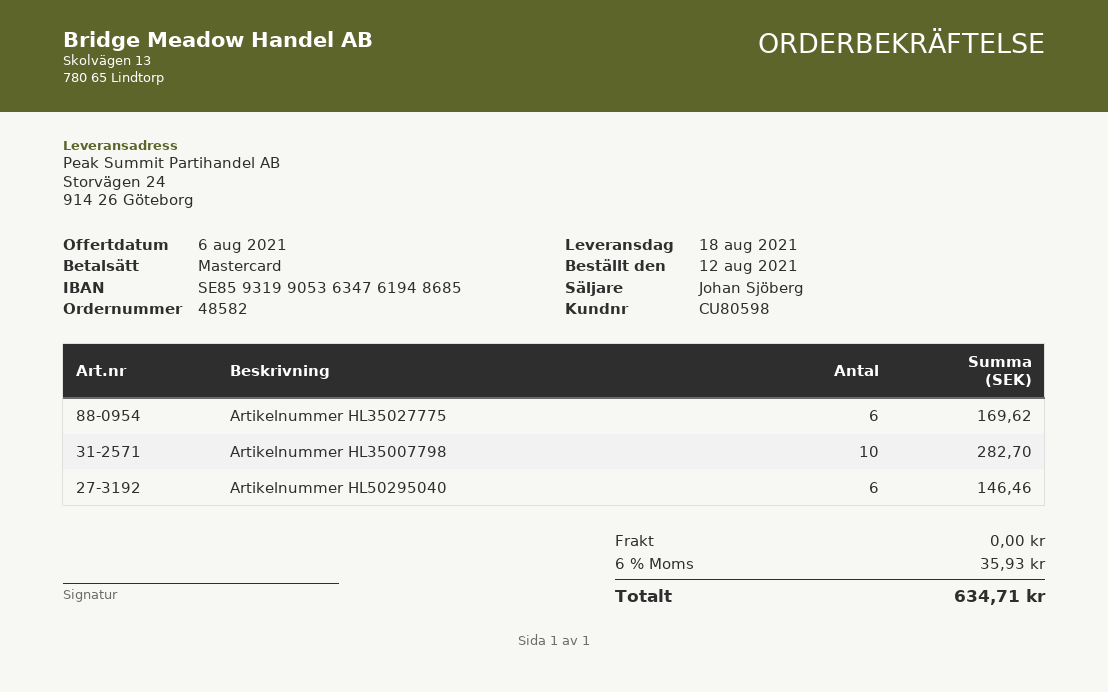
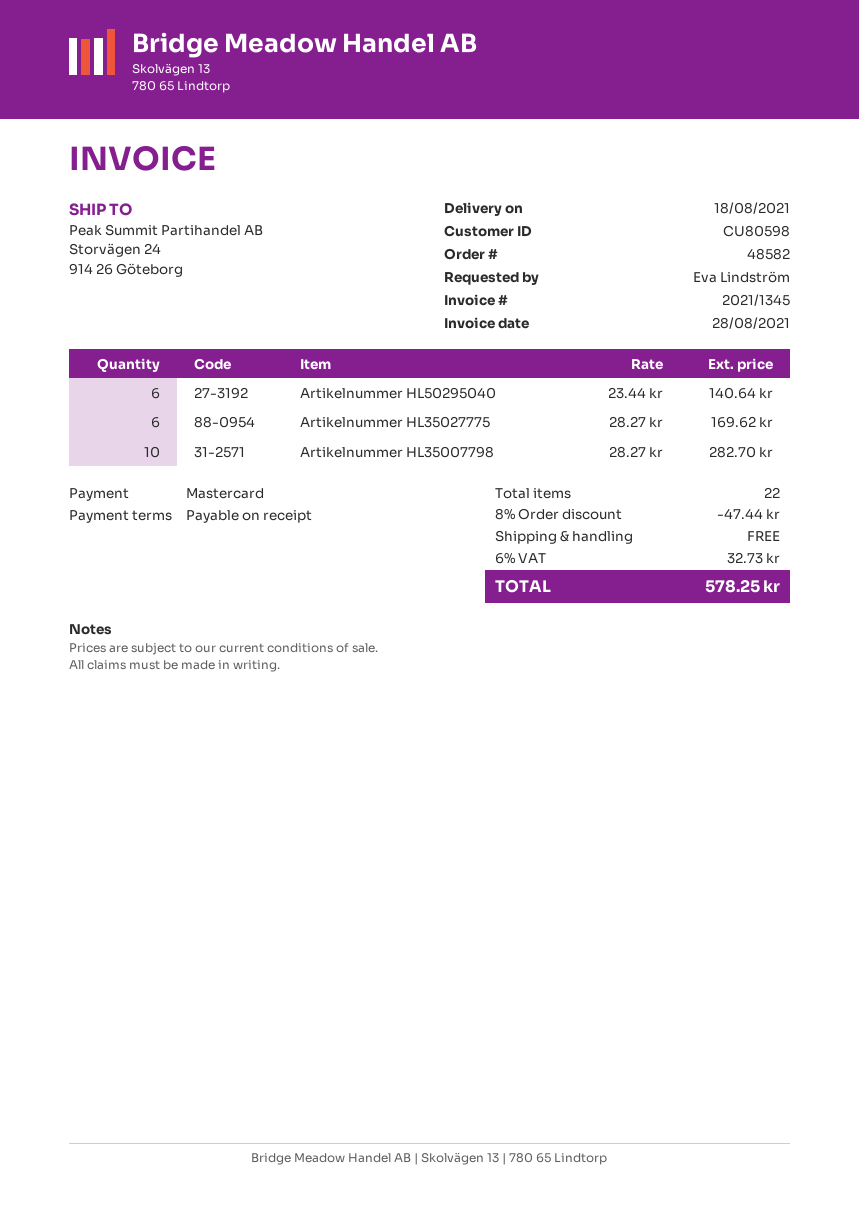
Artikelnummer HL50295040: 6 for 146.46 -> 6 for 140.64
discount: none -> 8% = 47.44
tax: 6% = 35.93 -> 6% = 32.73
total: 634.71 -> 578.25

